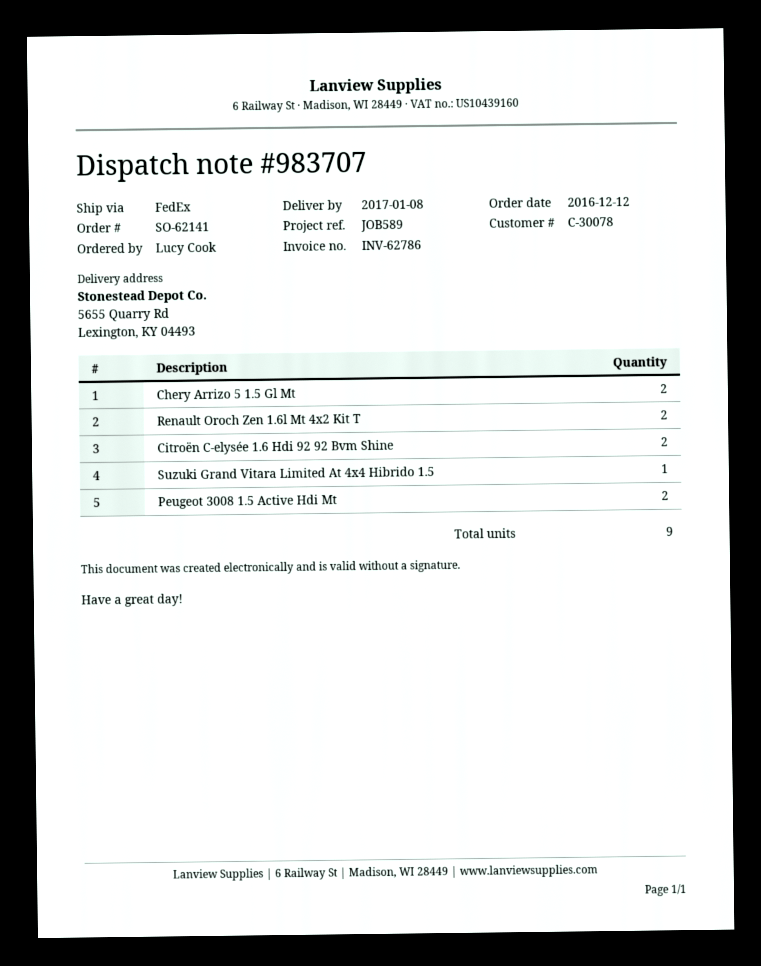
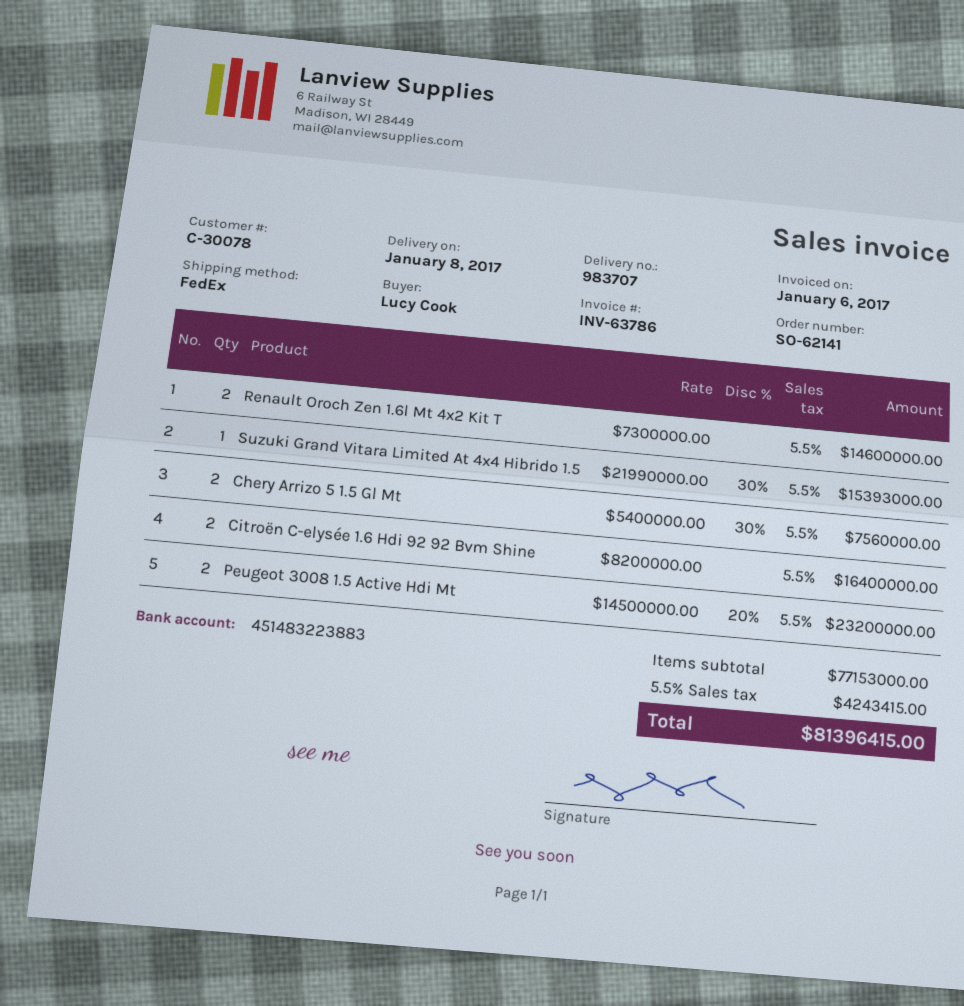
invoice number: INV-62786 -> INV-63786

